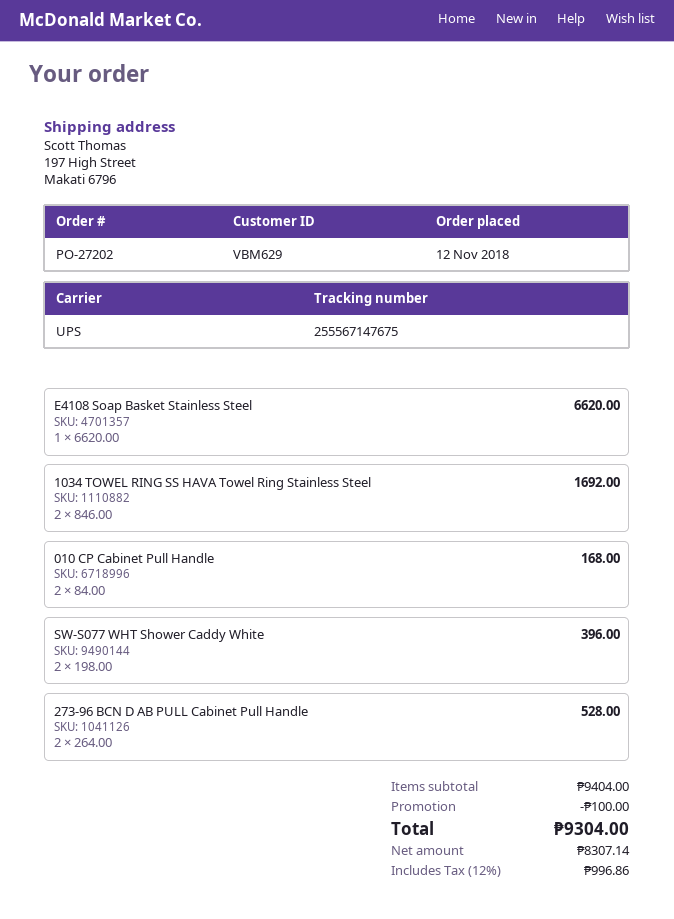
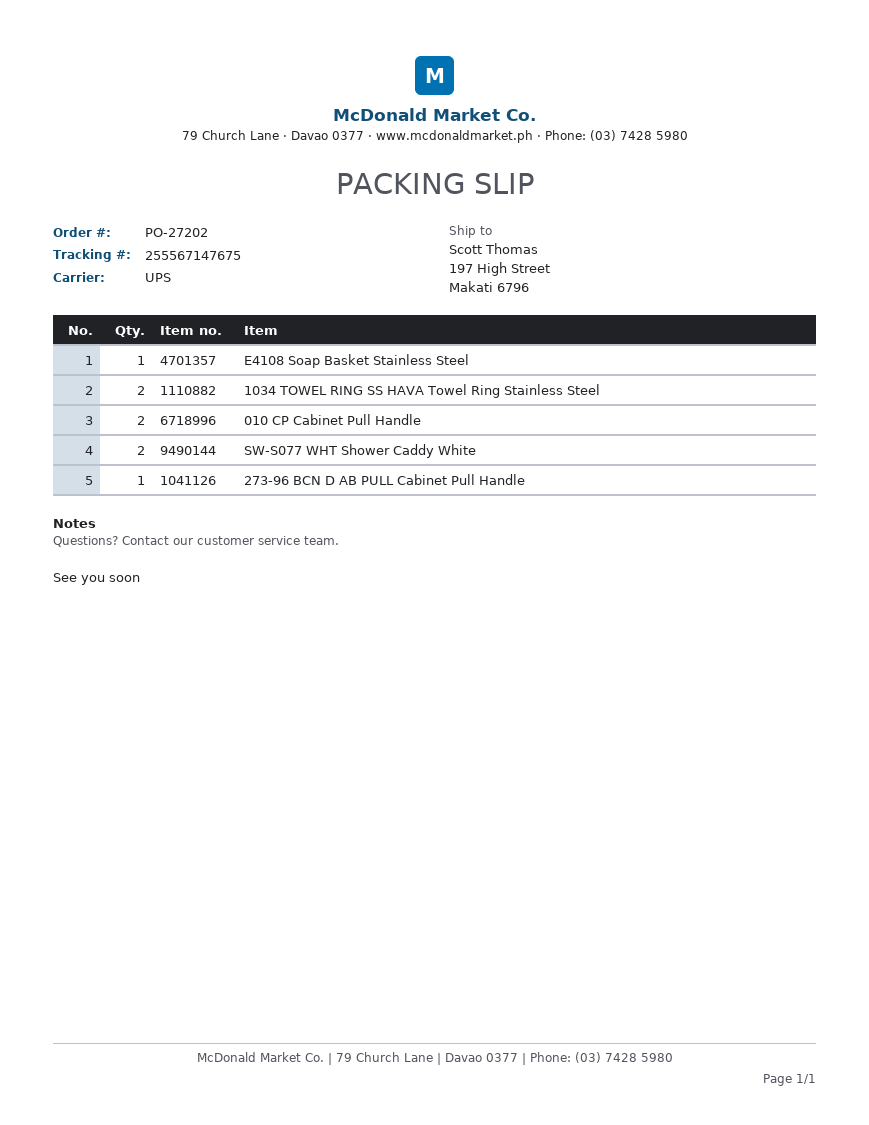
273-96 BCN D AB PULL Cabinet Pull Handle: 2 -> 1

